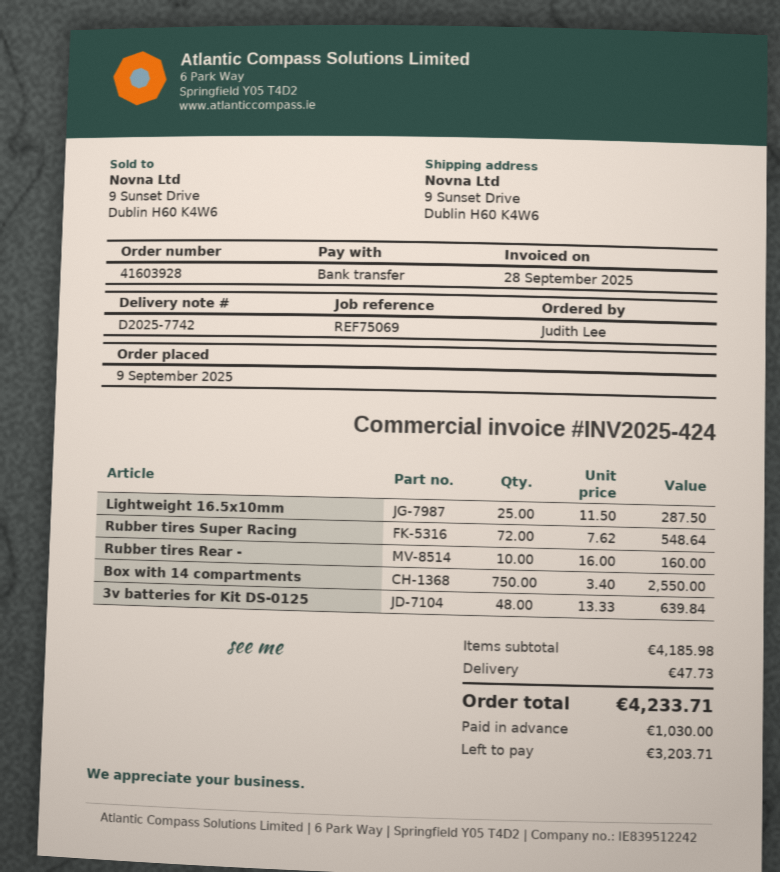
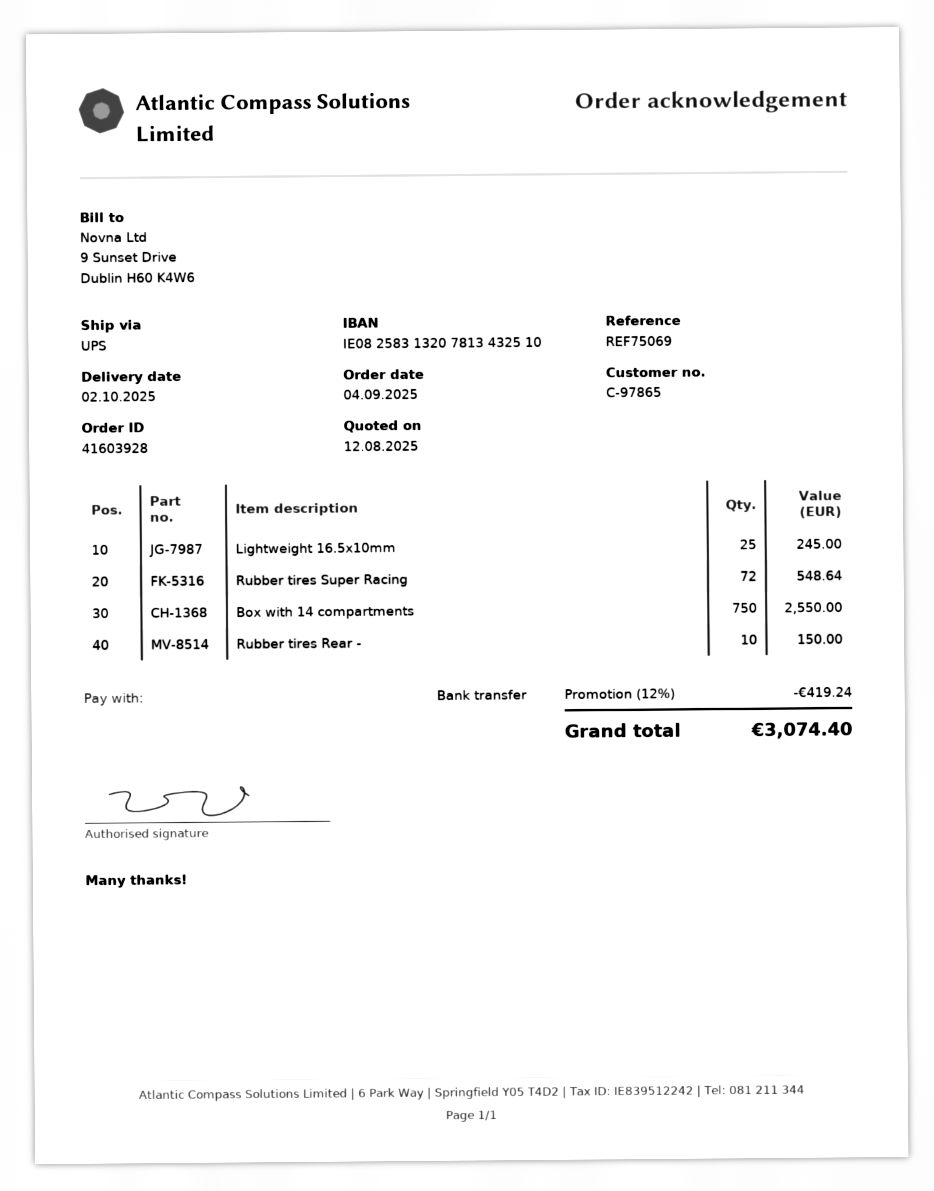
order date: 2025-09-09 -> 2025-09-04
Lightweight 16.5x10mm: 25 for 287.50 -> 25 for 245.00
Rubber tires Rear -: 10 for 160.00 -> 10 for 150.00
3v batteries for Kit DS-0125: 48 for 639.84 -> none
discount: none -> 12% = 419.24
shipping: 47.73 -> none
total: 4233.71 -> 3074.40

